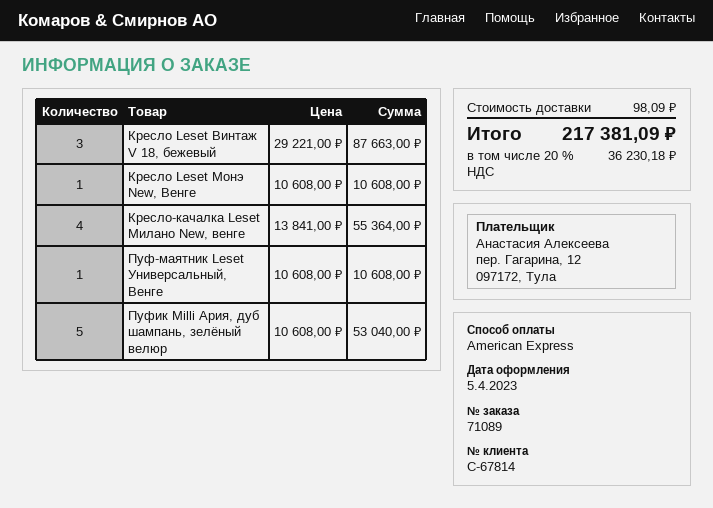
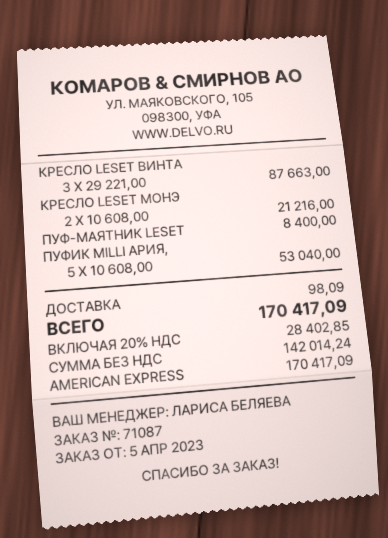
order number: 71089 -> 71087
Кресло Leset Монэ New, Венге: 1 x 10608.00 = 10608.00 -> 2 x 10608.00 = 21216.00
Кресло-качалка Leset Милано New, венге: 4 x 13841.00 = 55364.00 -> none
Пуф-маятник Leset Универсальный, Венге: 1 x 10608.00 = 10608.00 -> 1 x 8400.00 = 8400.00
tax: 20% = 36230.18 -> 20% = 28402.85
total: 217381.09 -> 170417.09

